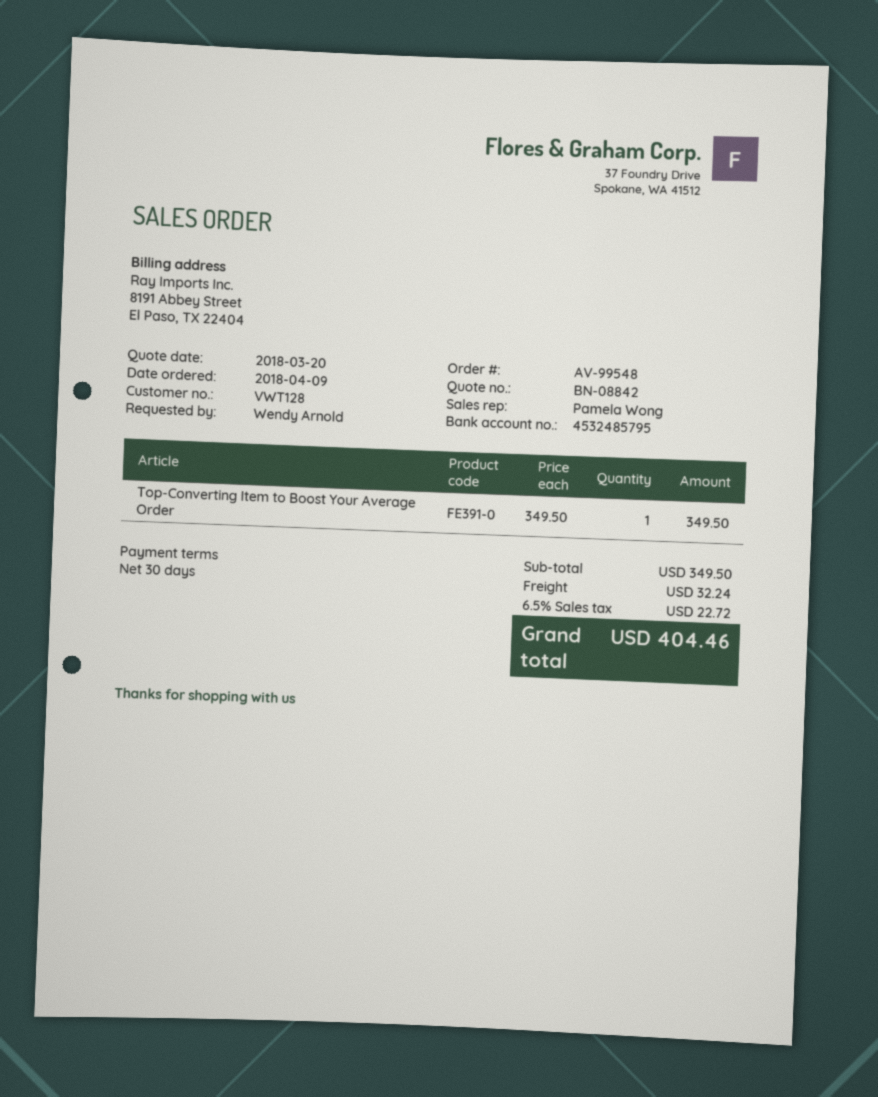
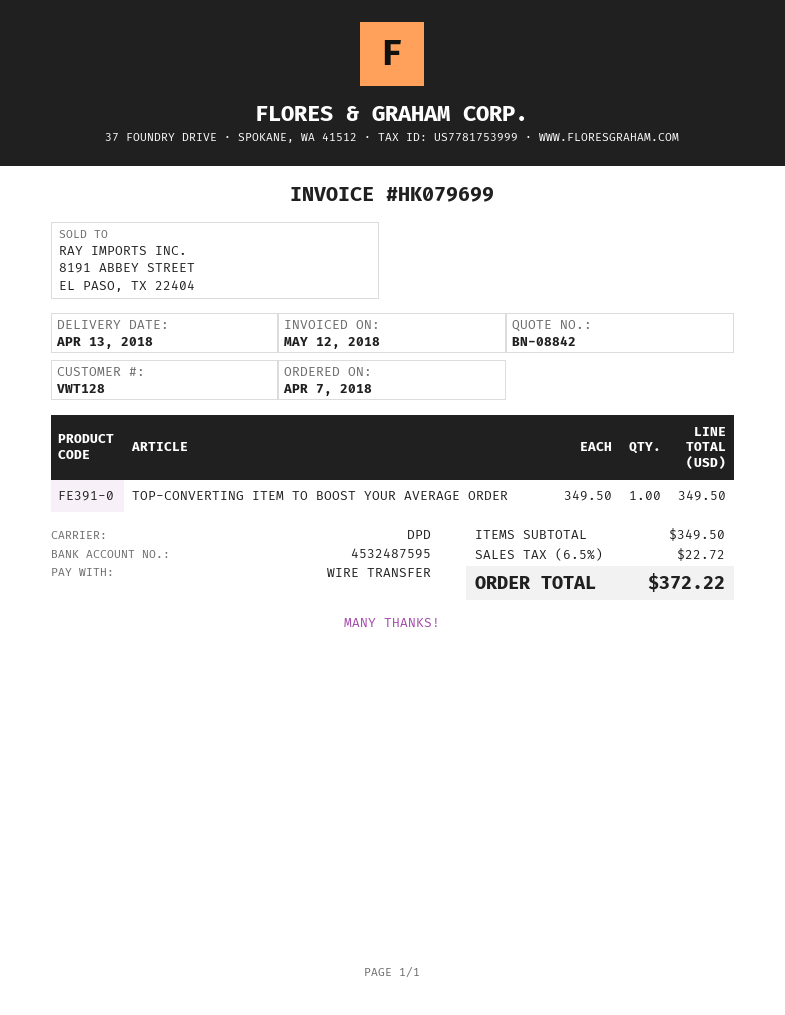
order date: 2018-04-09 -> 2018-04-07
bank account: 4532485795 -> 4532487595
shipping: 32.24 -> none
total: 404.46 -> 372.22

